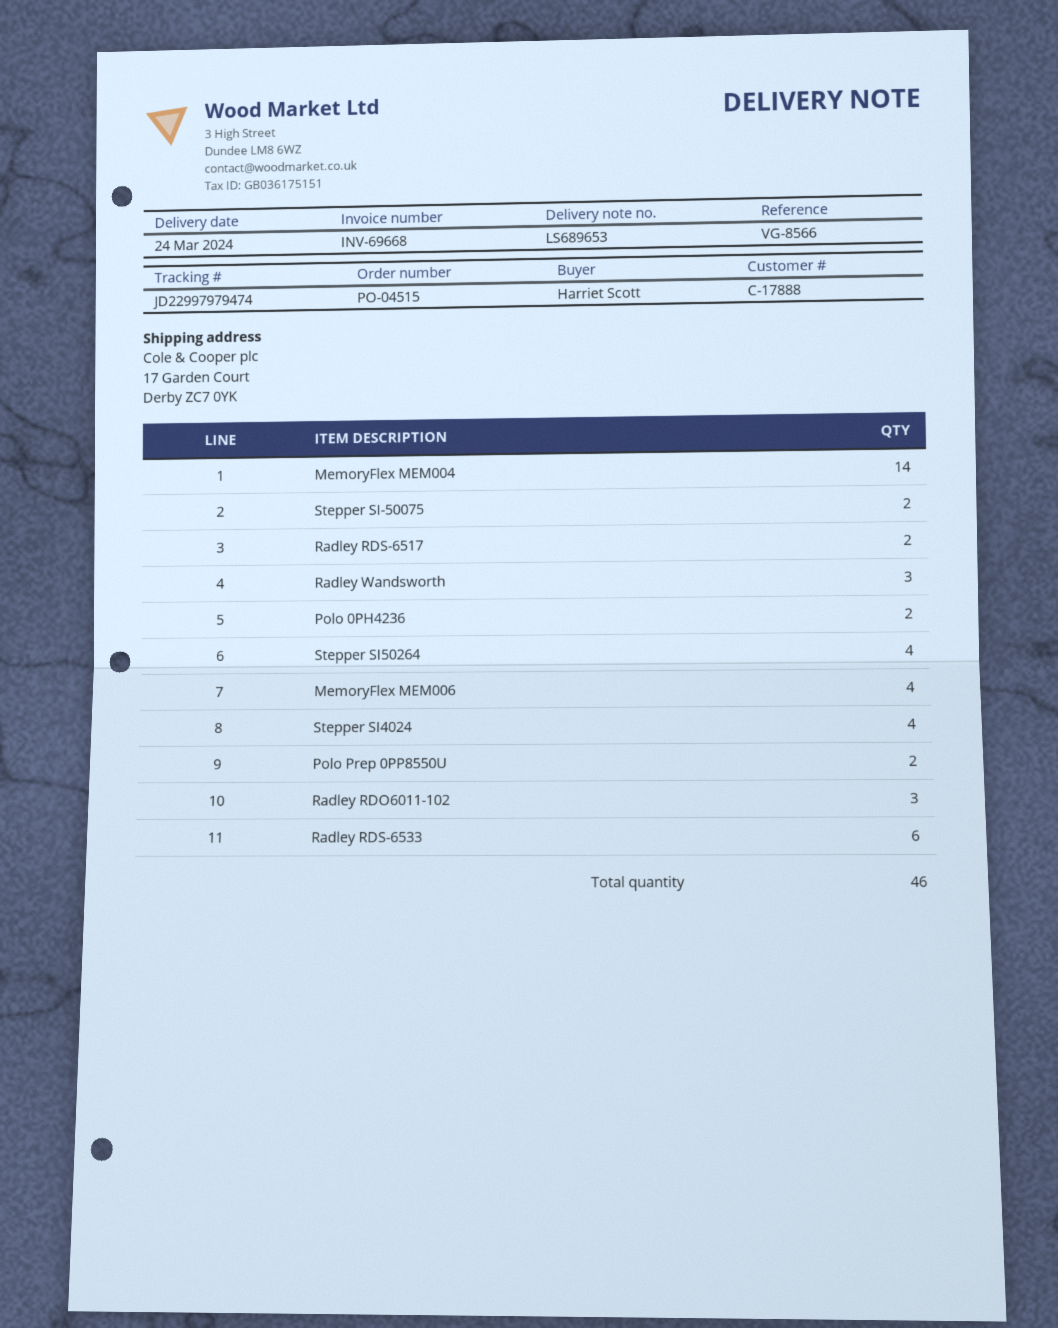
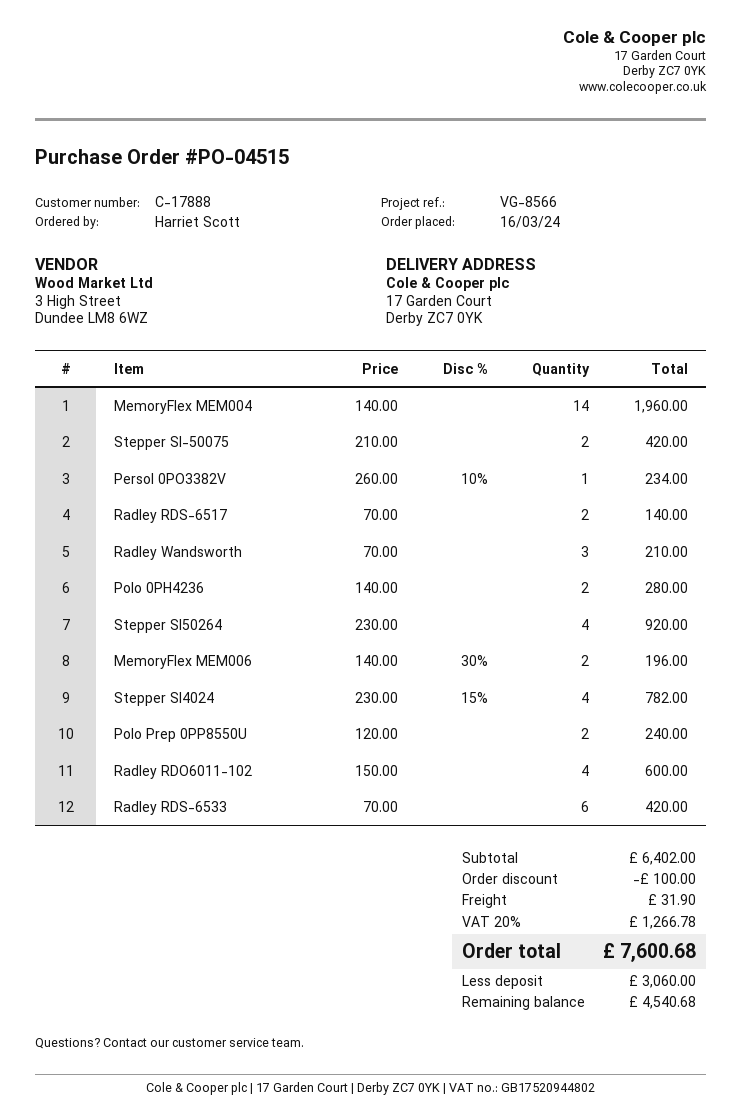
MemoryFlex MEM006: 4 -> 2
Radley RDO6011-102: 3 -> 4
Persol 0PO3382V: none -> 1

